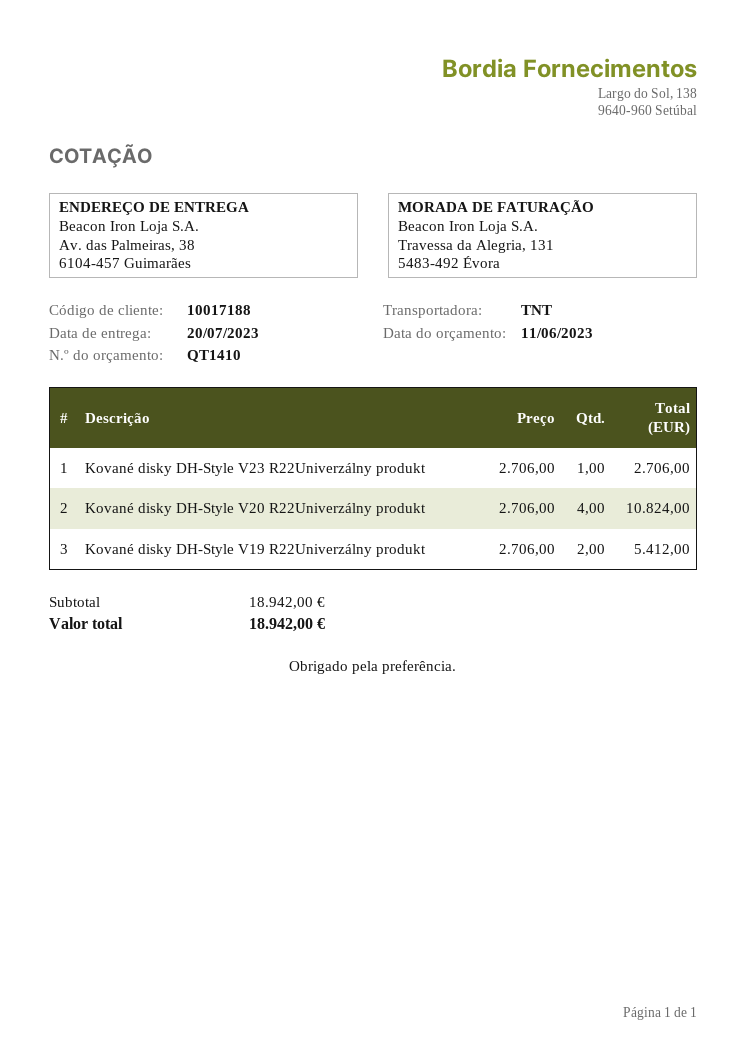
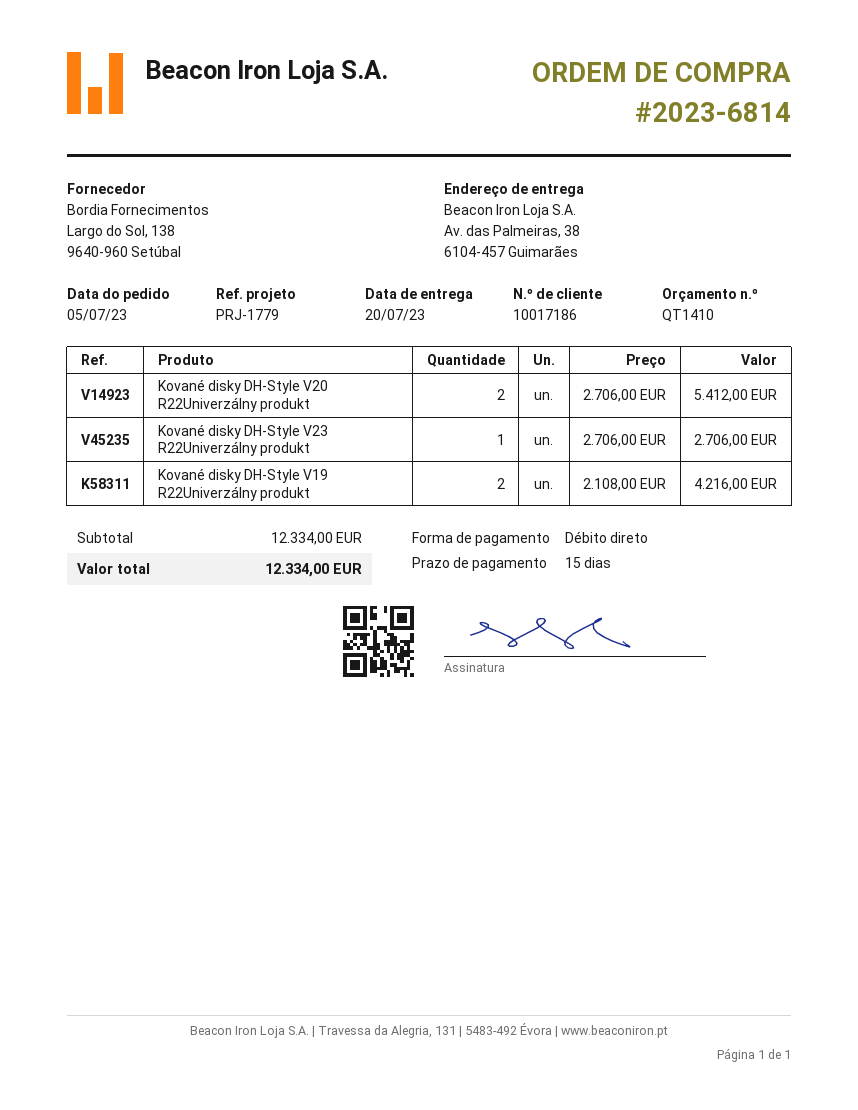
customer number: 10017188 -> 10017186
Kované disky DH-Style V20 R22Univerzálny produkt: 4 x 2706.00 = 10824.00 -> 2 x 2706.00 = 5412.00
Kované disky DH-Style V19 R22Univerzálny produkt: 2 x 2706.00 = 5412.00 -> 2 x 2108.00 = 4216.00
subtotal: 18942.00 -> 12334.00
total: 18942.00 -> 12334.00

